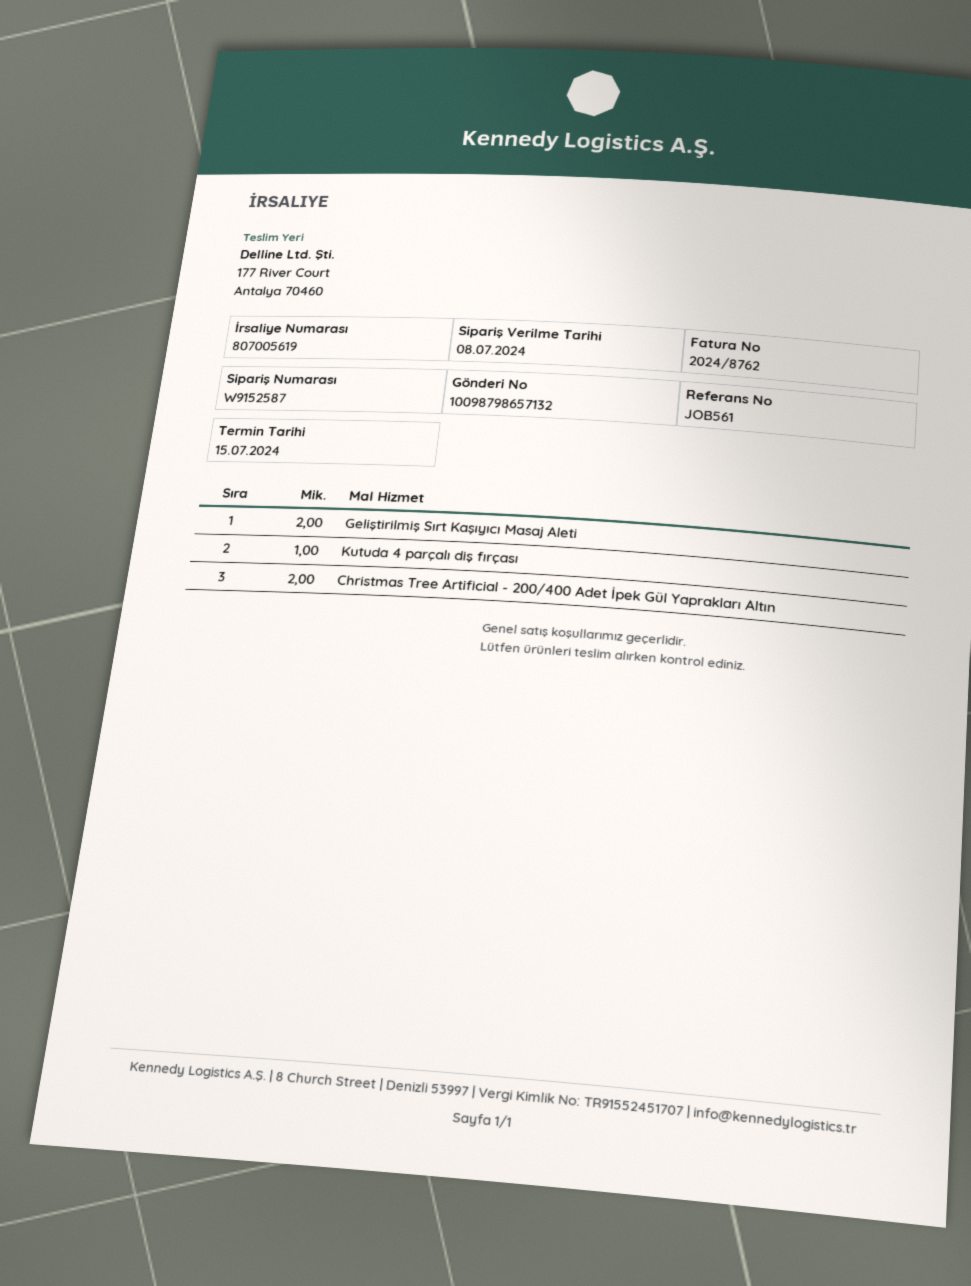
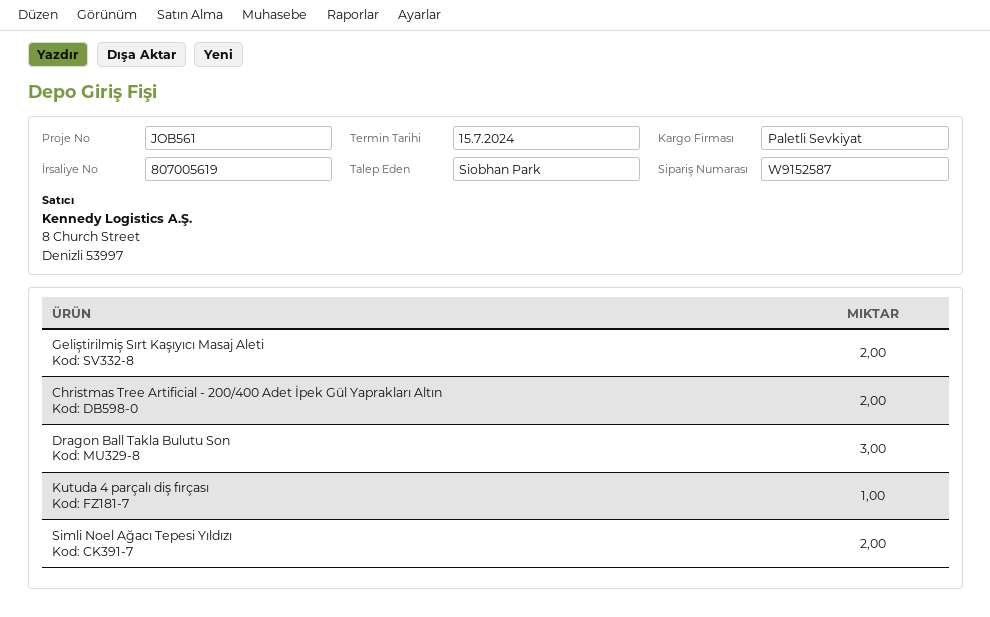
Dragon Ball Takla Bulutu Son: none -> 3
Simli Noel Ağacı Tepesi Yıldızı: none -> 2

